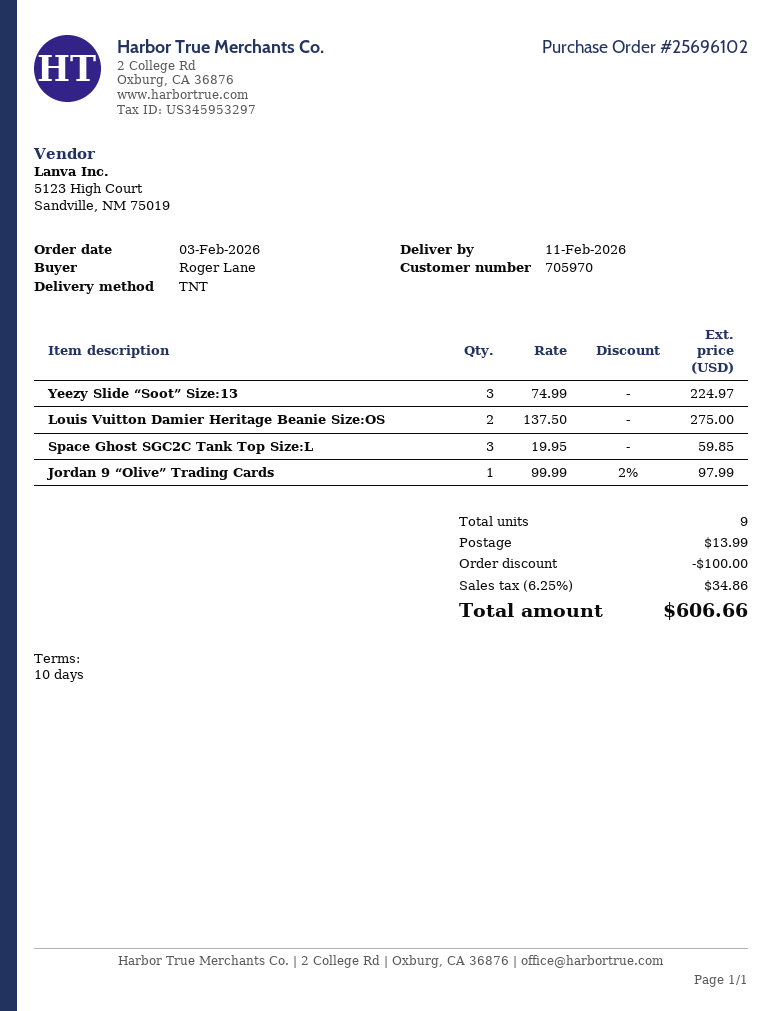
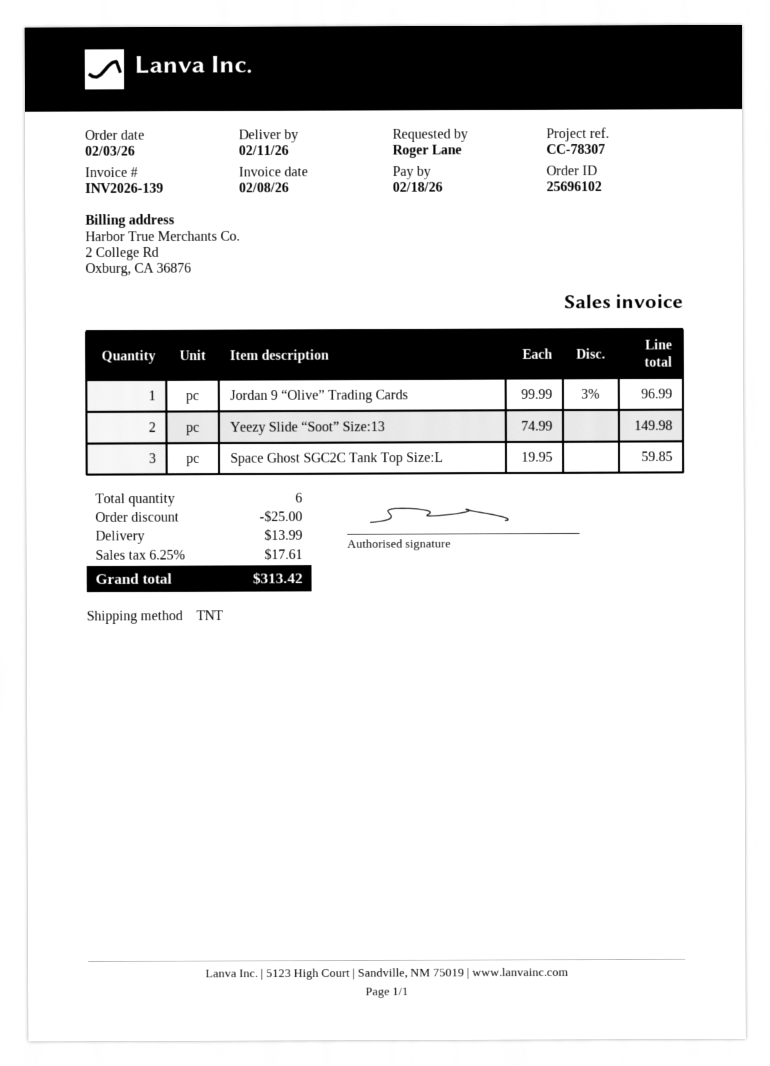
Yeezy Slide “Soot” Size:13: 3 x 74.99 = 224.97 -> 2 x 74.99 = 149.98
Louis Vuitton Damier Heritage Beanie Size:OS: 2 x 137.50 = 275.00 -> none
Jordan 9 “Olive” Trading Cards: 1 x 99.99 - 2% = 97.99 -> 1 x 99.99 - 3% = 96.99
total quantity: 9 -> 6
discount: 100.00 -> 25.00
tax: 6.25% = 34.86 -> 6.25% = 17.61
total: 606.66 -> 313.42

